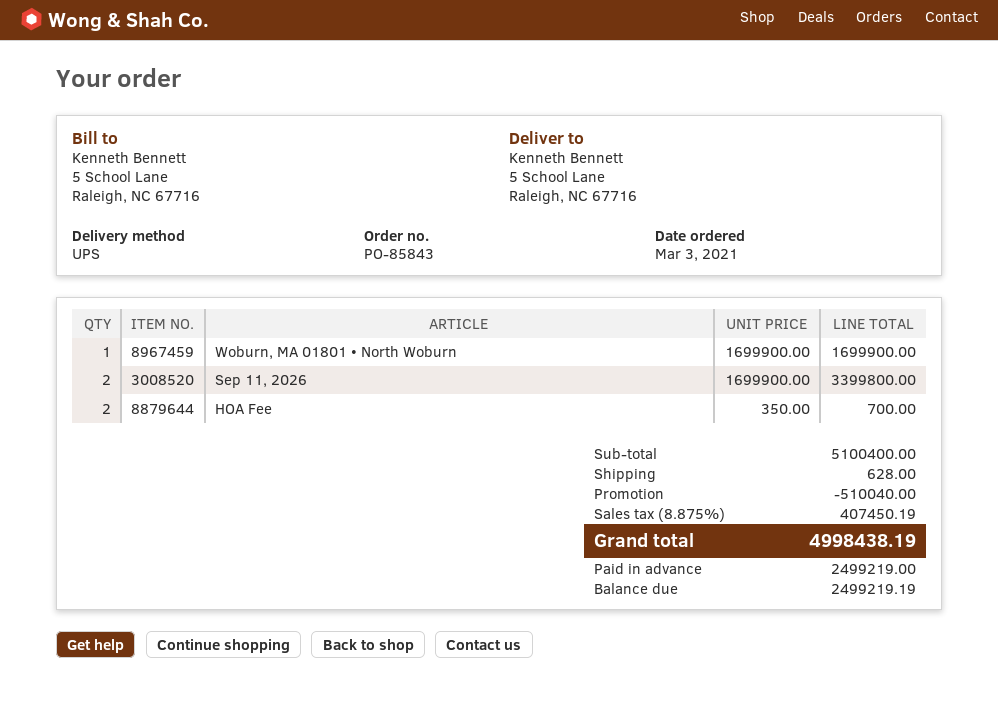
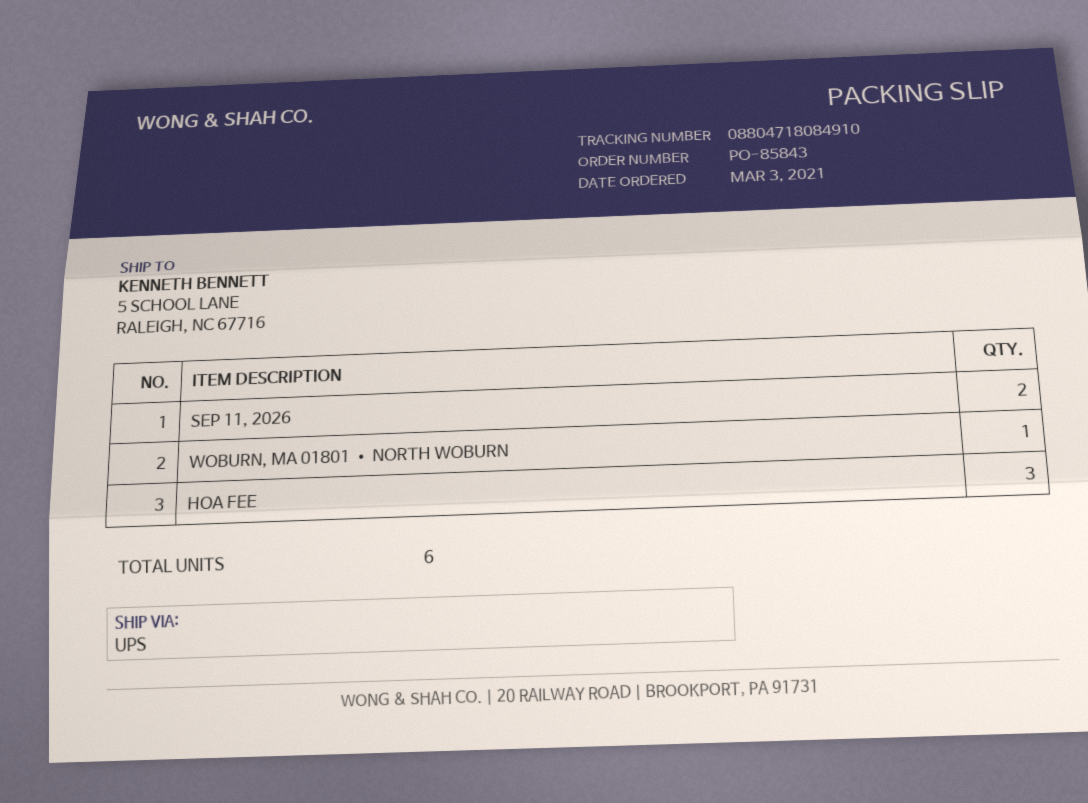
HOA Fee: 2 -> 3

